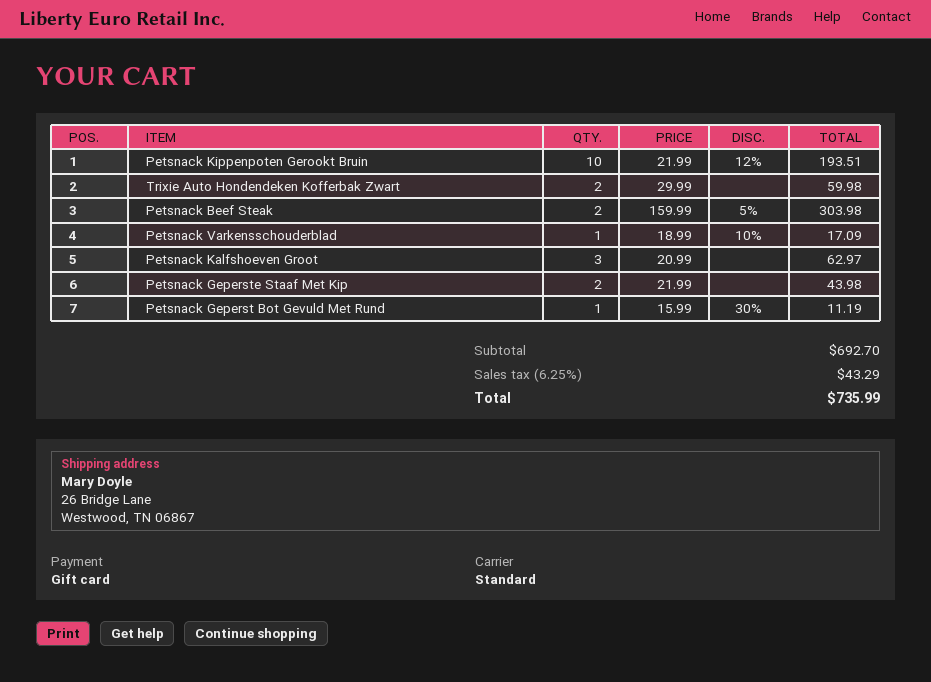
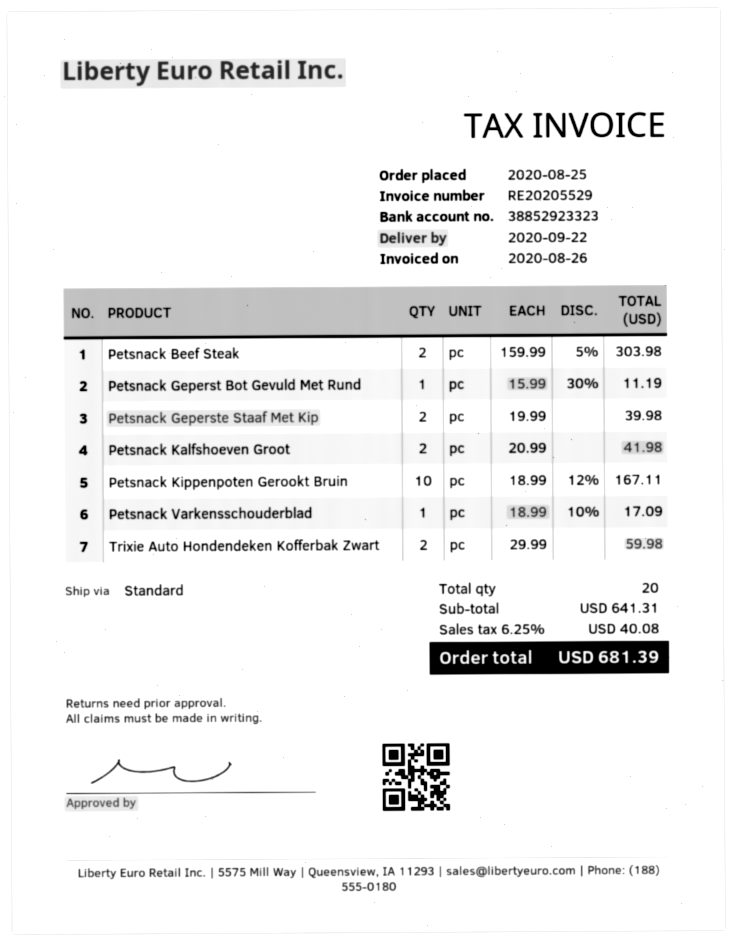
Petsnack Kippenpoten Gerookt Bruin: 10 x 21.99 - 12% = 193.51 -> 10 x 18.99 - 12% = 167.11
Petsnack Kalfshoeven Groot: 3 x 20.99 = 62.97 -> 2 x 20.99 = 41.98
Petsnack Geperste Staaf Met Kip: 2 x 21.99 = 43.98 -> 2 x 19.99 = 39.98
subtotal: 692.70 -> 641.31
tax: 6.25% = 43.29 -> 6.25% = 40.08
total: 735.99 -> 681.39

